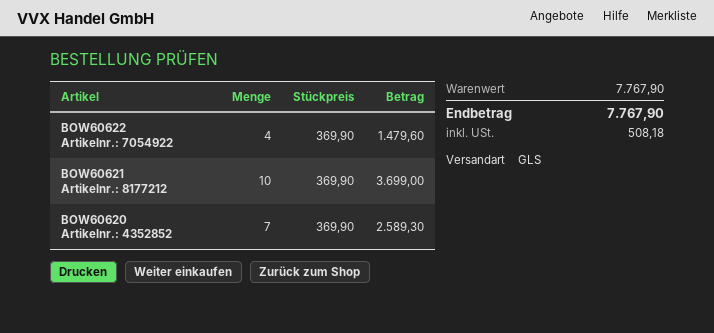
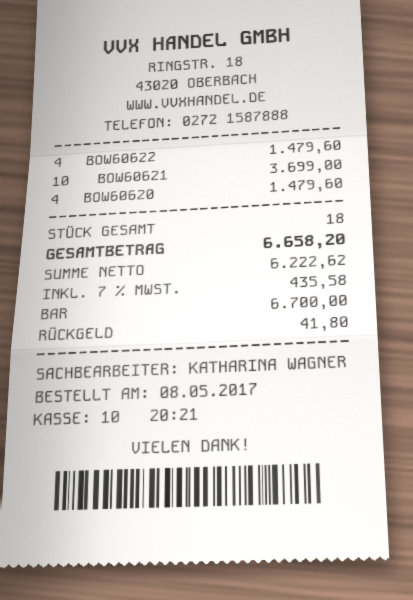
BOW60620: 7 for 2589.30 -> 4 for 1479.60
tax: 508.18 -> 435.58
total: 7767.90 -> 6658.20

